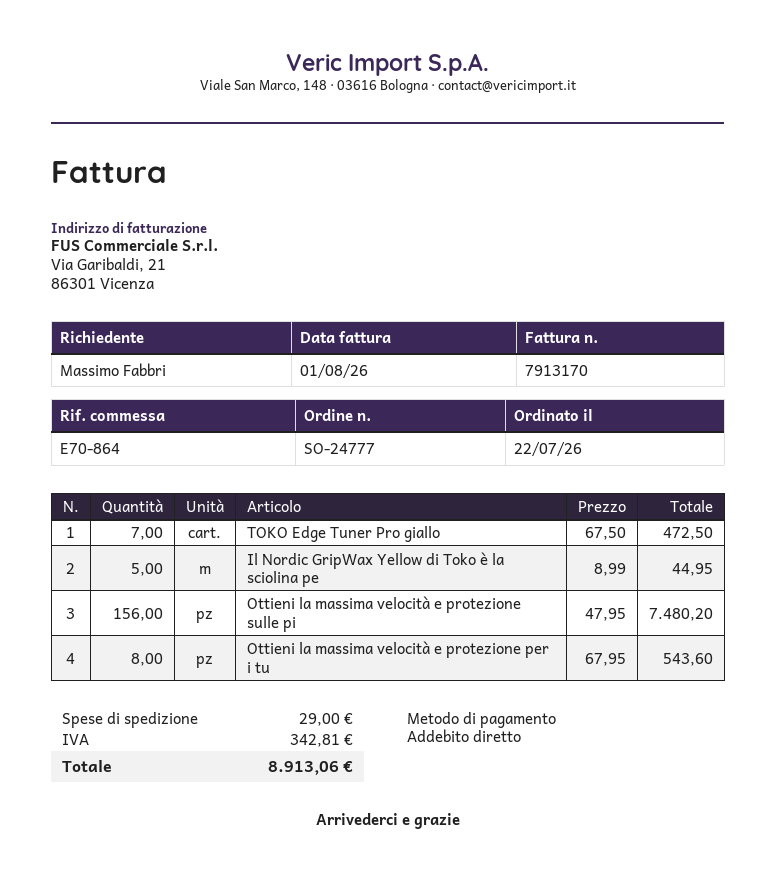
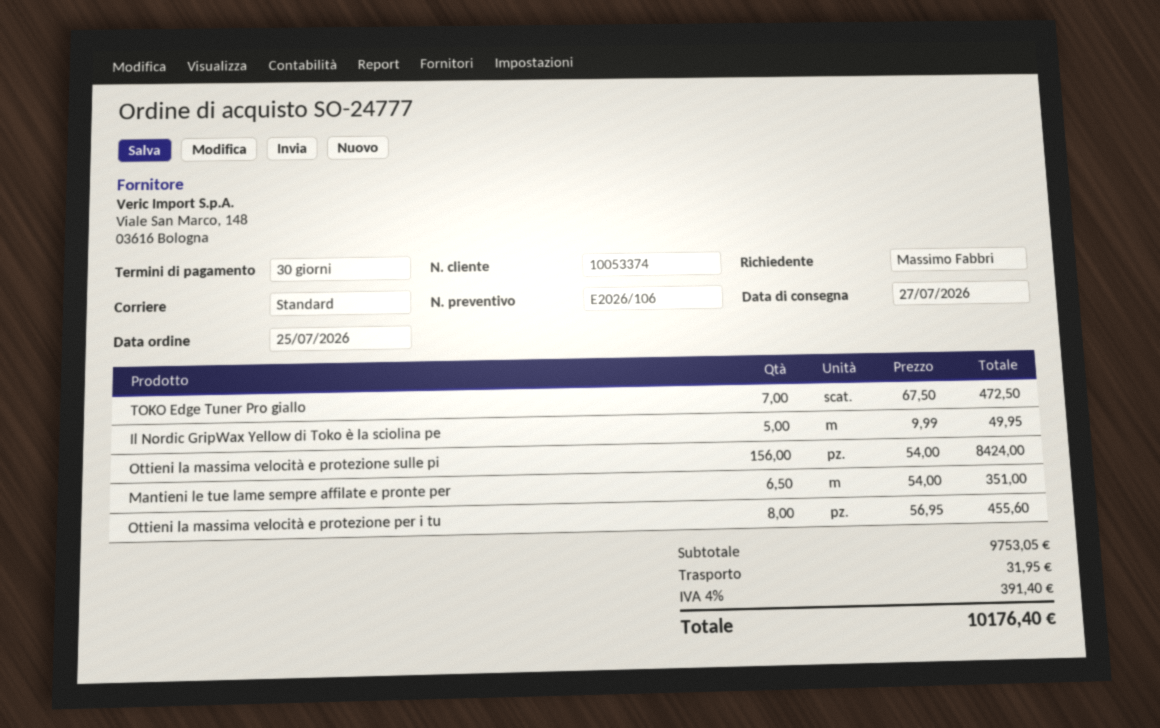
order date: 2026-07-22 -> 2026-07-25
Il Nordic GripWax Yellow di Toko è la sciolina pe: 5 x 8.99 = 44.95 -> 5 x 9.99 = 49.95
Ottieni la massima velocità e protezione sulle pi: 156 x 47.95 = 7480.20 -> 156 x 54.00 = 8424.00
Ottieni la massima velocità e protezione per i tu: 8 x 67.95 = 543.60 -> 8 x 56.95 = 455.60
Mantieni le tue lame sempre affilate e pronte per: none -> 6.5 x 54.00 = 351.00
shipping: 29.00 -> 31.95
tax: 342.81 -> 391.40
total: 8913.06 -> 10176.40

